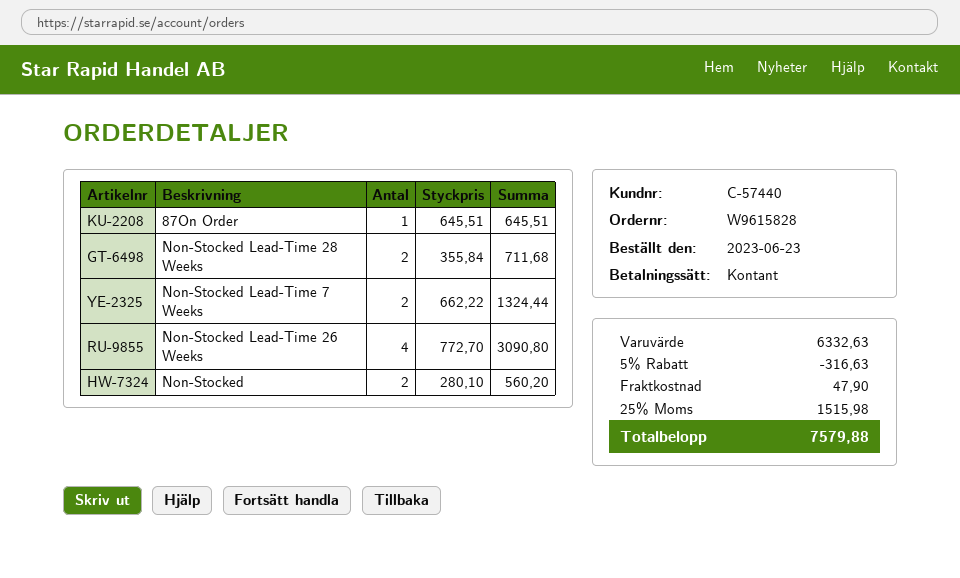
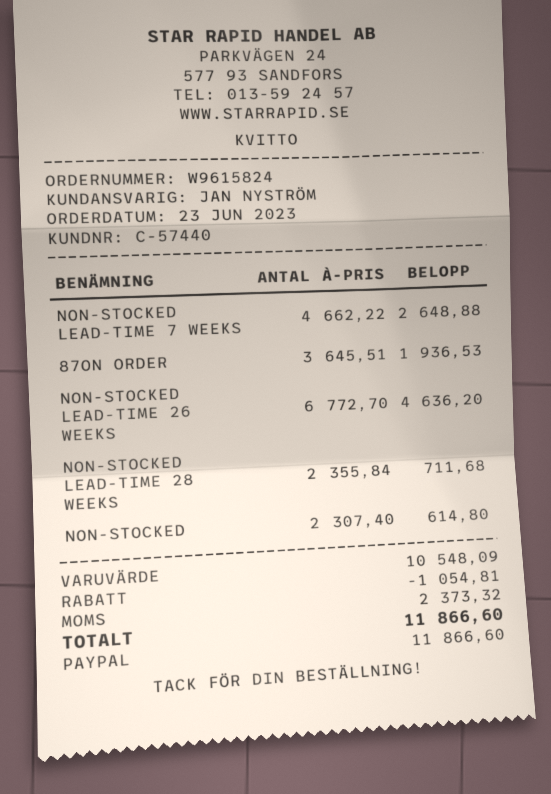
order number: W9615828 -> W9615824
payment method: cash -> PayPal
87On Order: 1 x 645.51 = 645.51 -> 3 x 645.51 = 1936.53
Non-Stocked Lead-Time 7 Weeks: 2 x 662.22 = 1324.44 -> 4 x 662.22 = 2648.88
Non-Stocked Lead-Time 26 Weeks: 4 x 772.70 = 3090.80 -> 6 x 772.70 = 4636.20
Non-Stocked: 2 x 280.10 = 560.20 -> 2 x 307.40 = 614.80
subtotal: 6332.63 -> 10548.09
discount: 316.63 -> 1054.81
shipping: 47.90 -> none
tax: 1515.98 -> 2373.32
total: 7579.88 -> 11866.60

